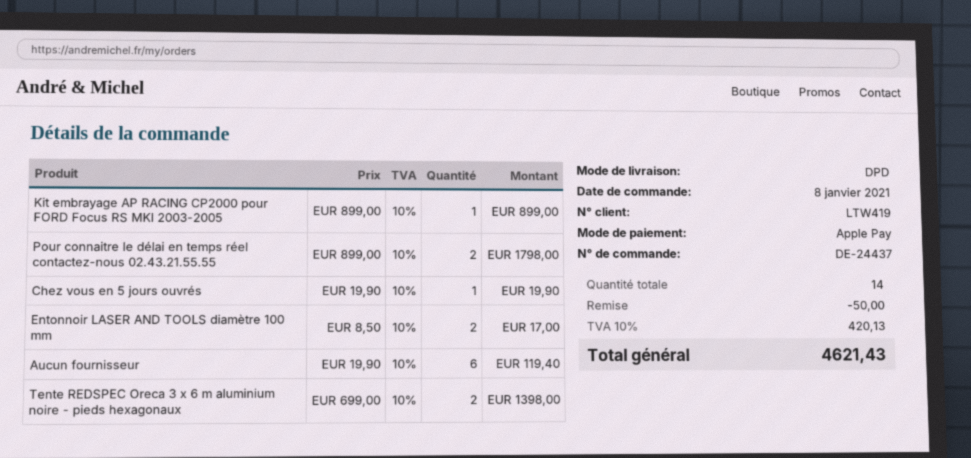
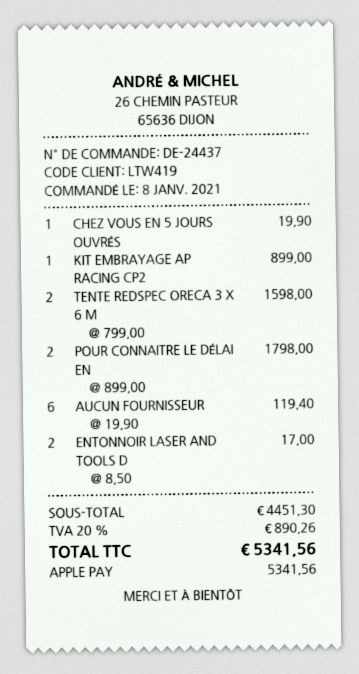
Tente REDSPEC Oreca 3 x 6 m aluminium noire - pieds hexagonaux: 2 x 699.00 = 1398.00 -> 2 x 799.00 = 1598.00
discount: 50.00 -> none
tax: 10% = 420.13 -> 20% = 890.26
total: 4621.43 -> 5341.56

